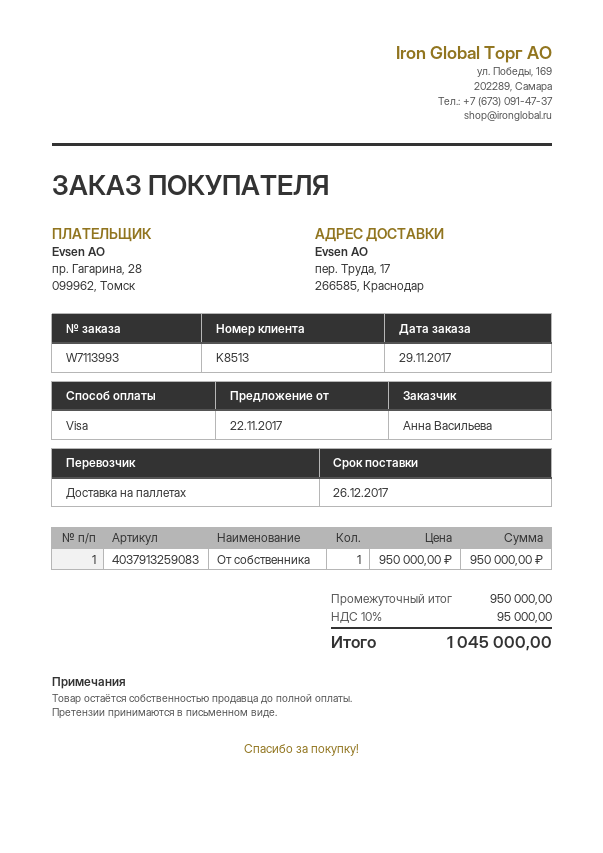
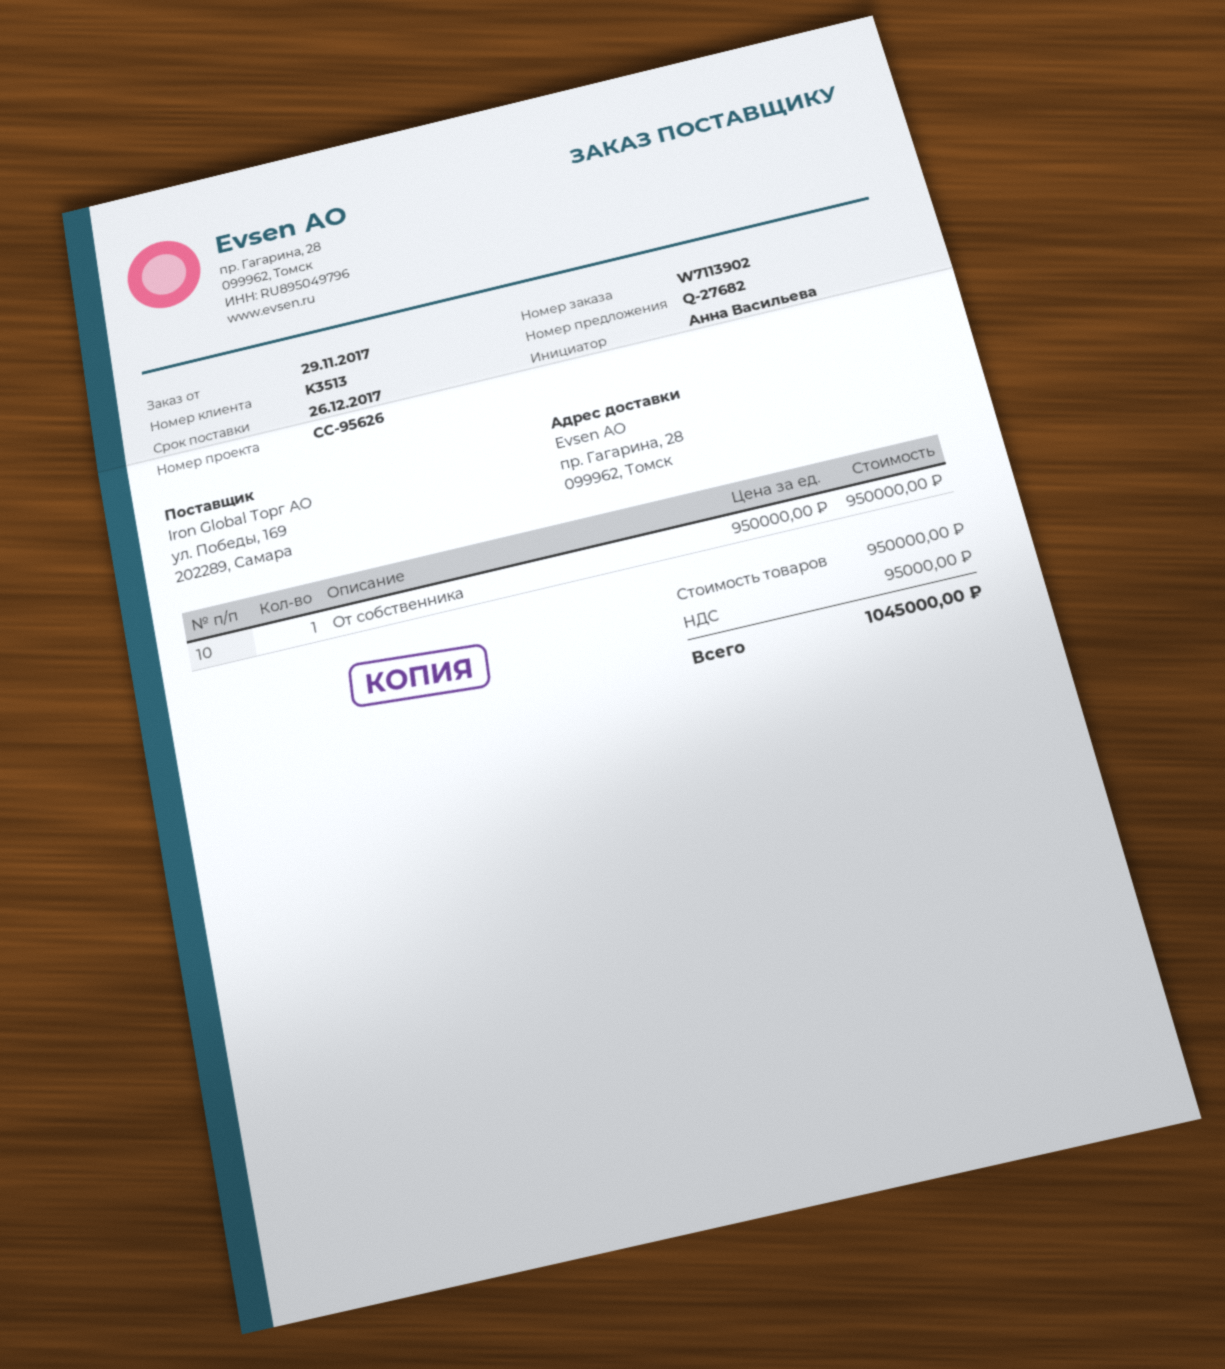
order number: W7113993 -> W7113902
customer number: K8513 -> K3513
ship to: пер. Труда, 17, 266585, Краснодар -> пр. Гагарина, 28, 099962, Томск

